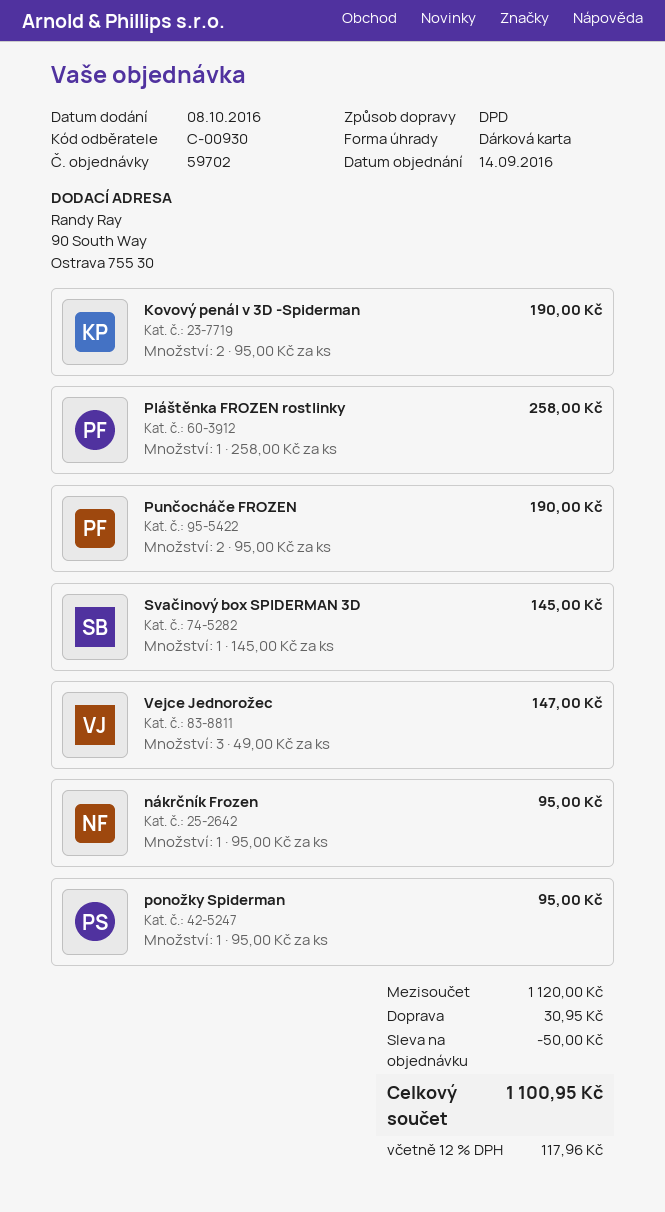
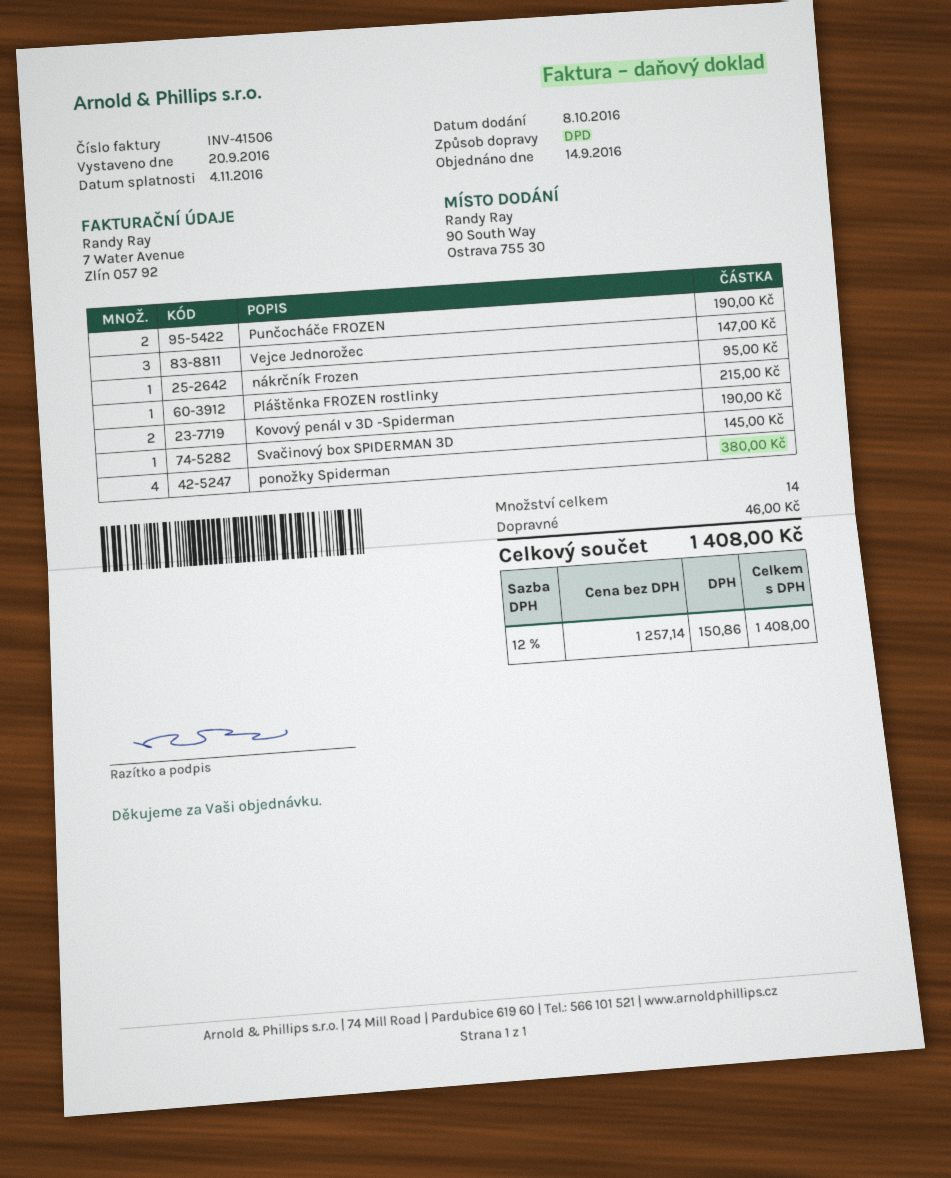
Pláštěnka FROZEN rostlinky: 1 for 258.00 -> 1 for 215.00
ponožky Spiderman: 1 for 95.00 -> 4 for 380.00
discount: 50.00 -> none
shipping: 30.95 -> 46.00
tax: 12% = 117.96 -> 12% = 150.86
total: 1100.95 -> 1408.00

